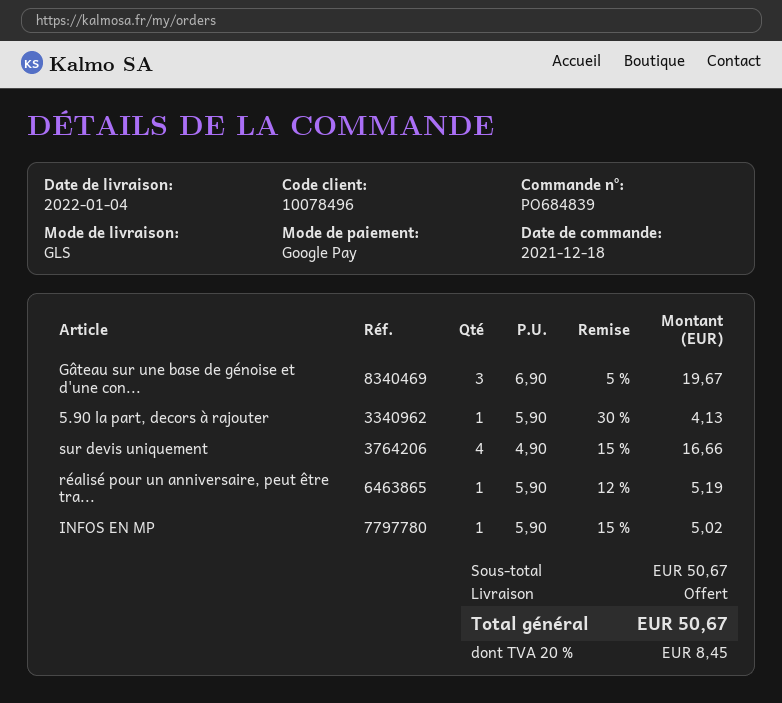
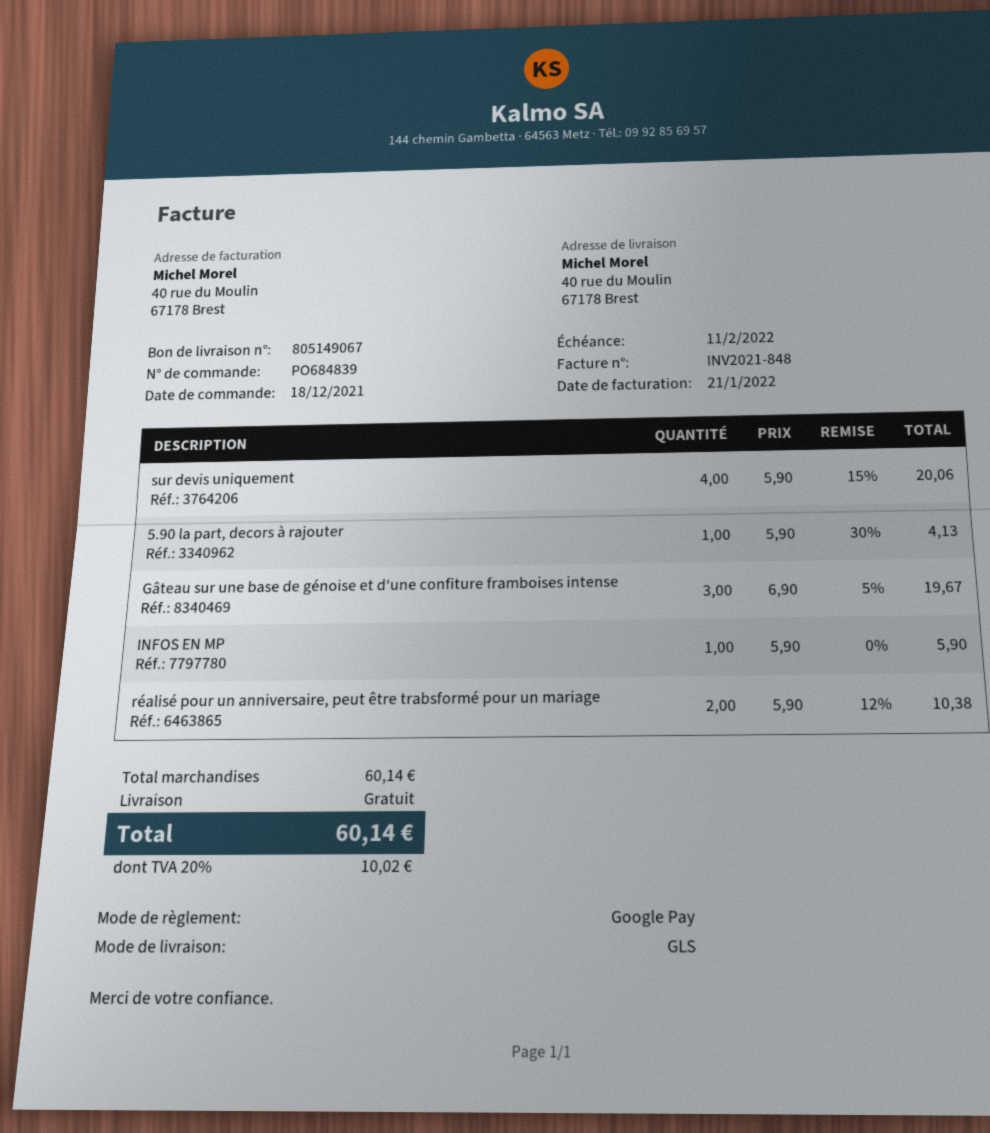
sur devis uniquement: 4 x 4.90 - 15% = 16.66 -> 4 x 5.90 - 15% = 20.06
réalisé pour un anniversaire, peut être tra...: 1 x 5.90 - 12% = 5.19 -> 2 x 5.90 - 12% = 10.38
INFOS EN MP: 1 x 5.90 - 15% = 5.02 -> 1 x 5.90 = 5.90
subtotal: 50.67 -> 60.14
tax: 20% = 8.45 -> 20% = 10.02
total: 50.67 -> 60.14

